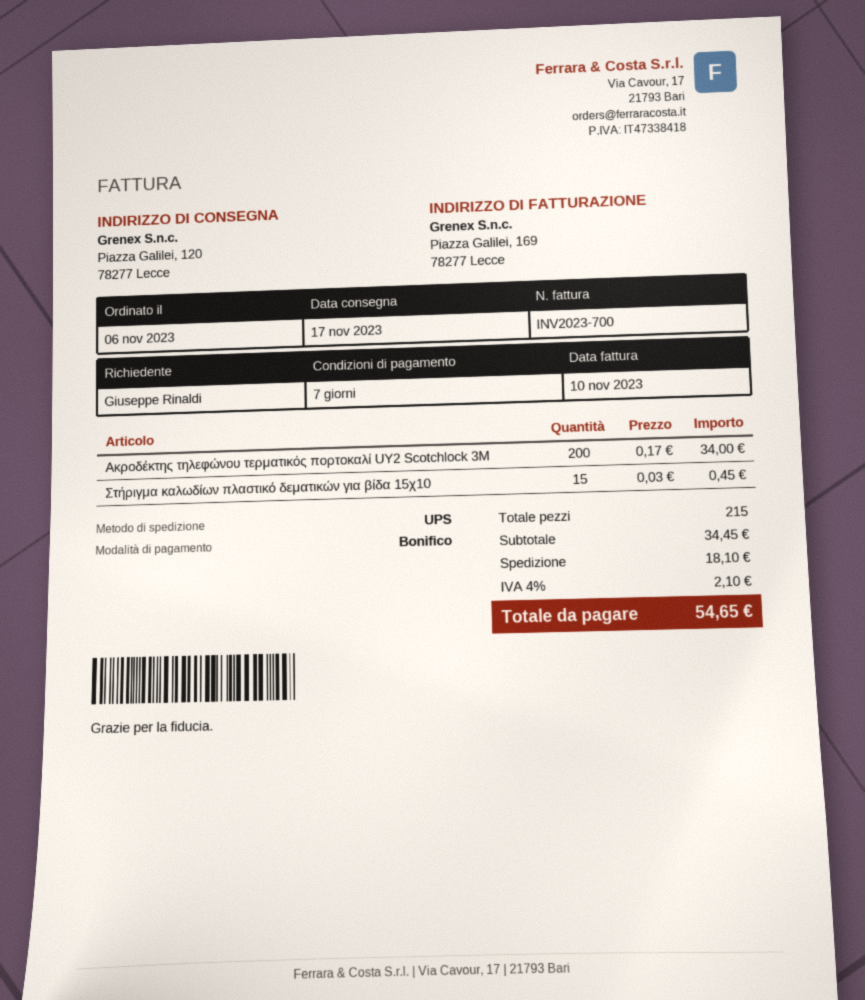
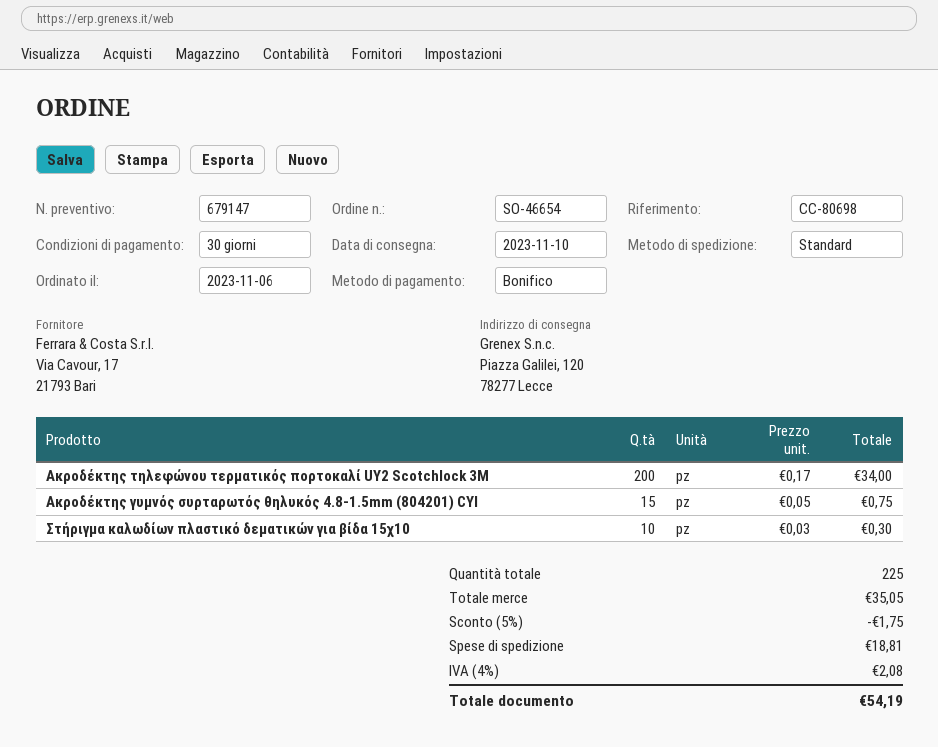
delivery date: 2023-11-17 -> 2023-11-10
payment terms: 7 days -> 30 days
shipping method: UPS -> standard
Στήριγμα καλωδίων πλαστικό δεματικών για βίδα 15χ10: 15 x 0.03 = 0.45 -> 10 x 0.03 = 0.30
Ακροδέκτης γυμνός συρταρωτός θηλυκός 4.8-1.5mm (804201) CYI: none -> 15 x 0.05 = 0.75
total quantity: 215 -> 225
subtotal: 34.45 -> 35.05
discount: none -> 5% = 1.75
shipping: 18.10 -> 18.81
tax: 4% = 2.10 -> 4% = 2.08
total: 54.65 -> 54.19

